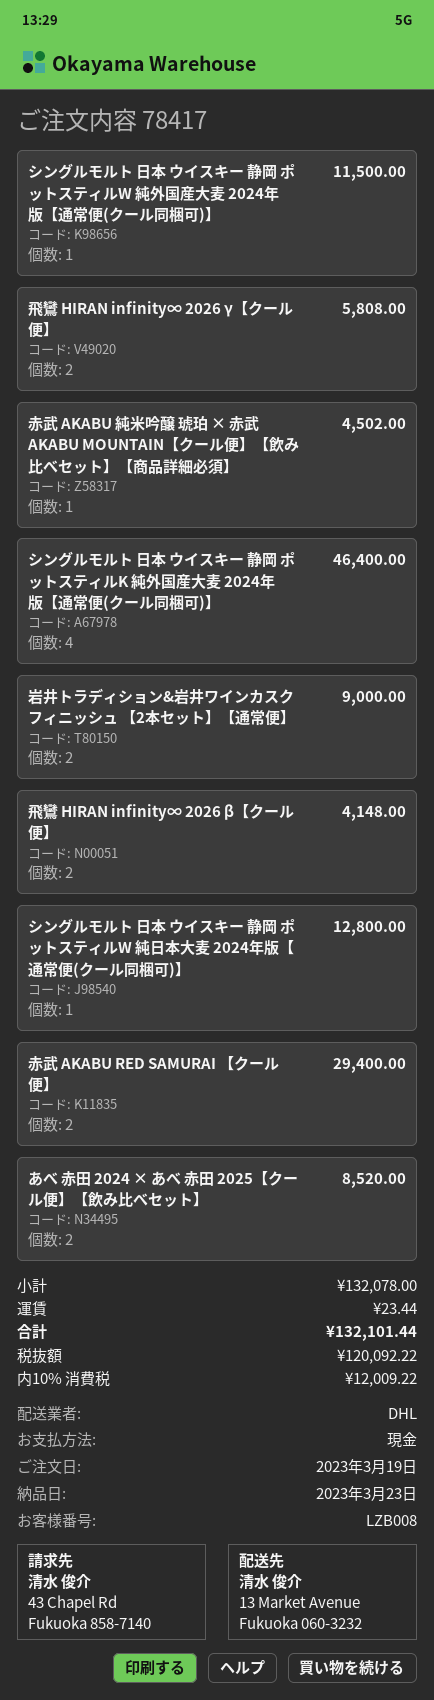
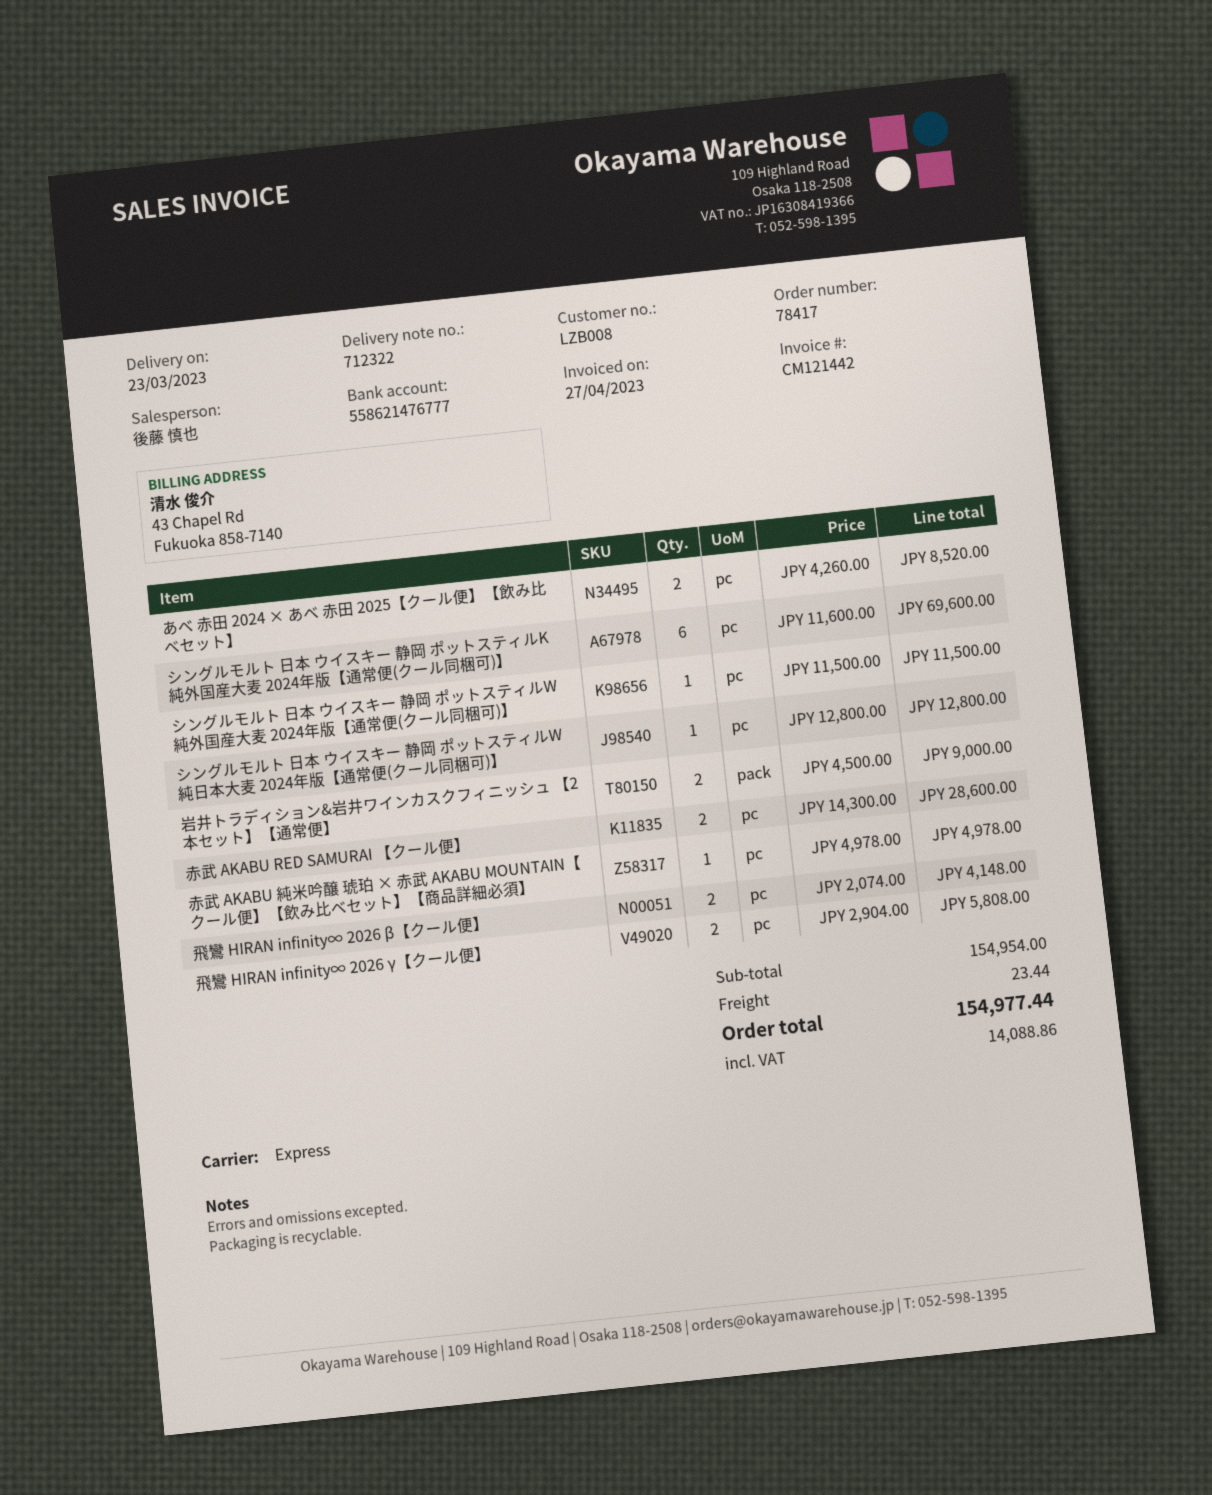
shipping method: DHL -> express
赤武 AKABU 純米吟醸 琥珀 × 赤武 AKABU MOUNTAIN【クール便】【飲み比べセット】【商品詳細必須】: 1 for 4502.00 -> 1 for 4978.00
シングルモルト 日本 ウイスキー 静岡 ポットスティルK 純外国産大麦 2024年版【通常便(クール同梱可)】: 4 for 46400.00 -> 6 for 69600.00
赤武 AKABU RED SAMURAI 【クール便】: 2 for 29400.00 -> 2 for 28600.00
subtotal: 132078.00 -> 154954.00
tax: 12009.22 -> 14088.86
total: 132101.44 -> 154977.44

